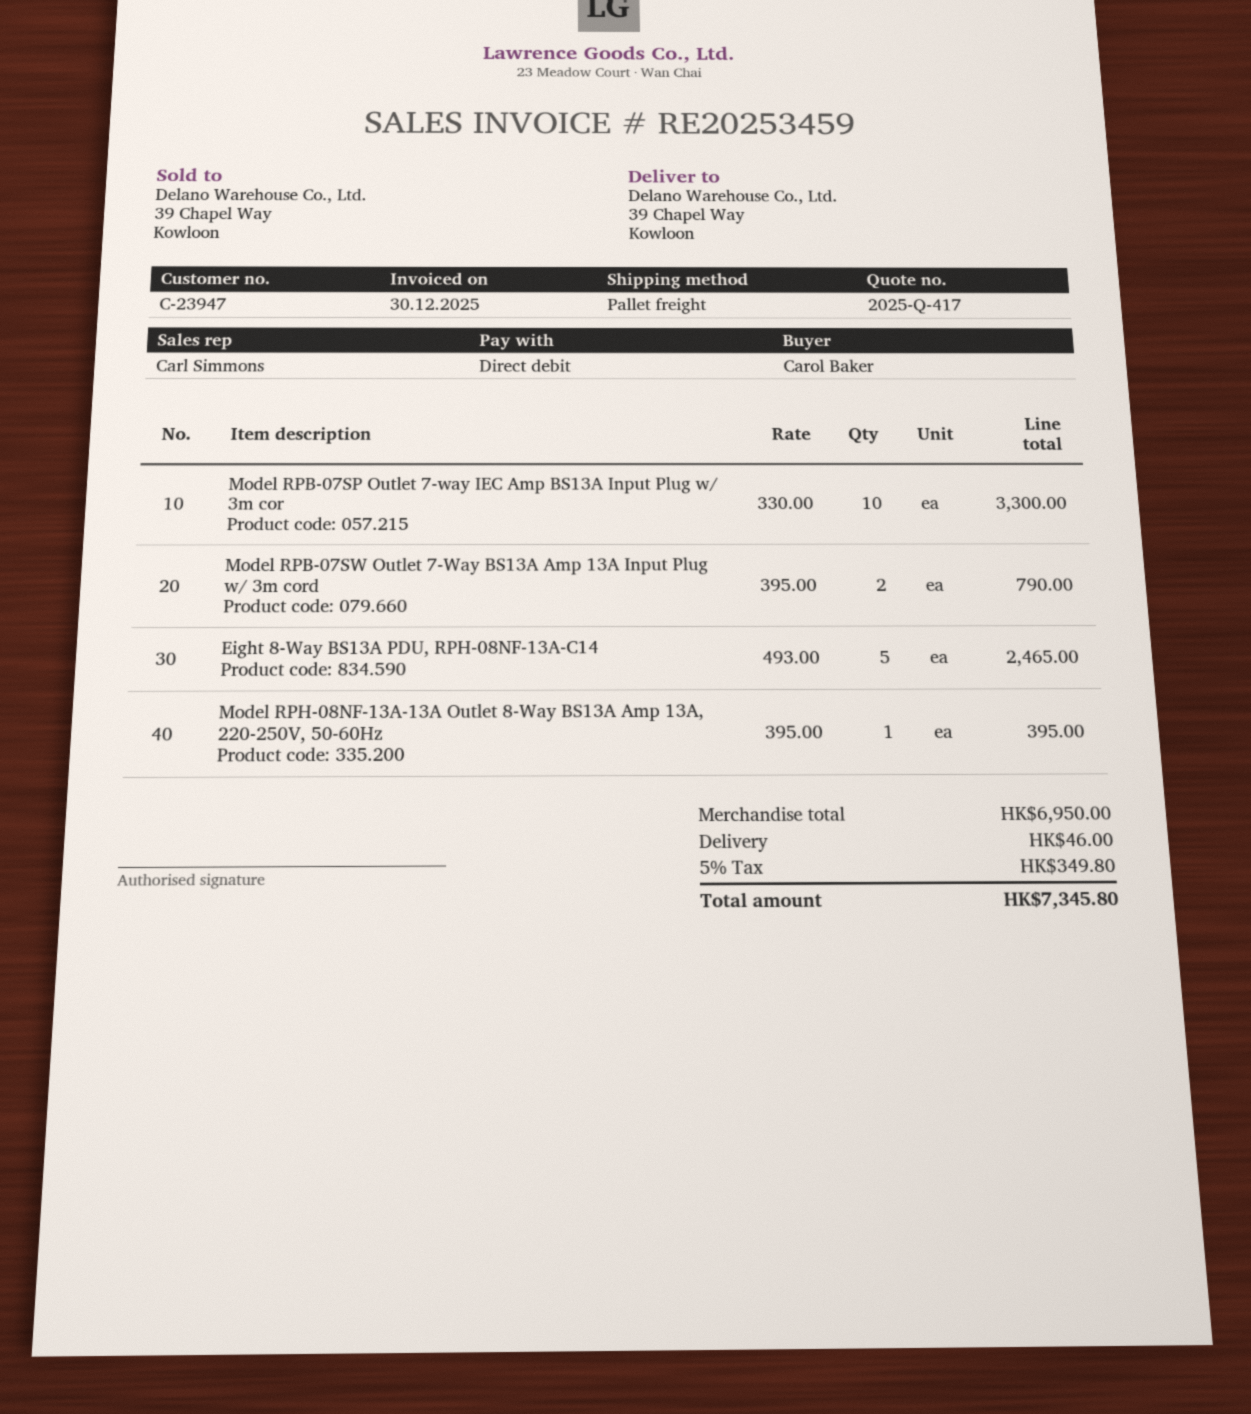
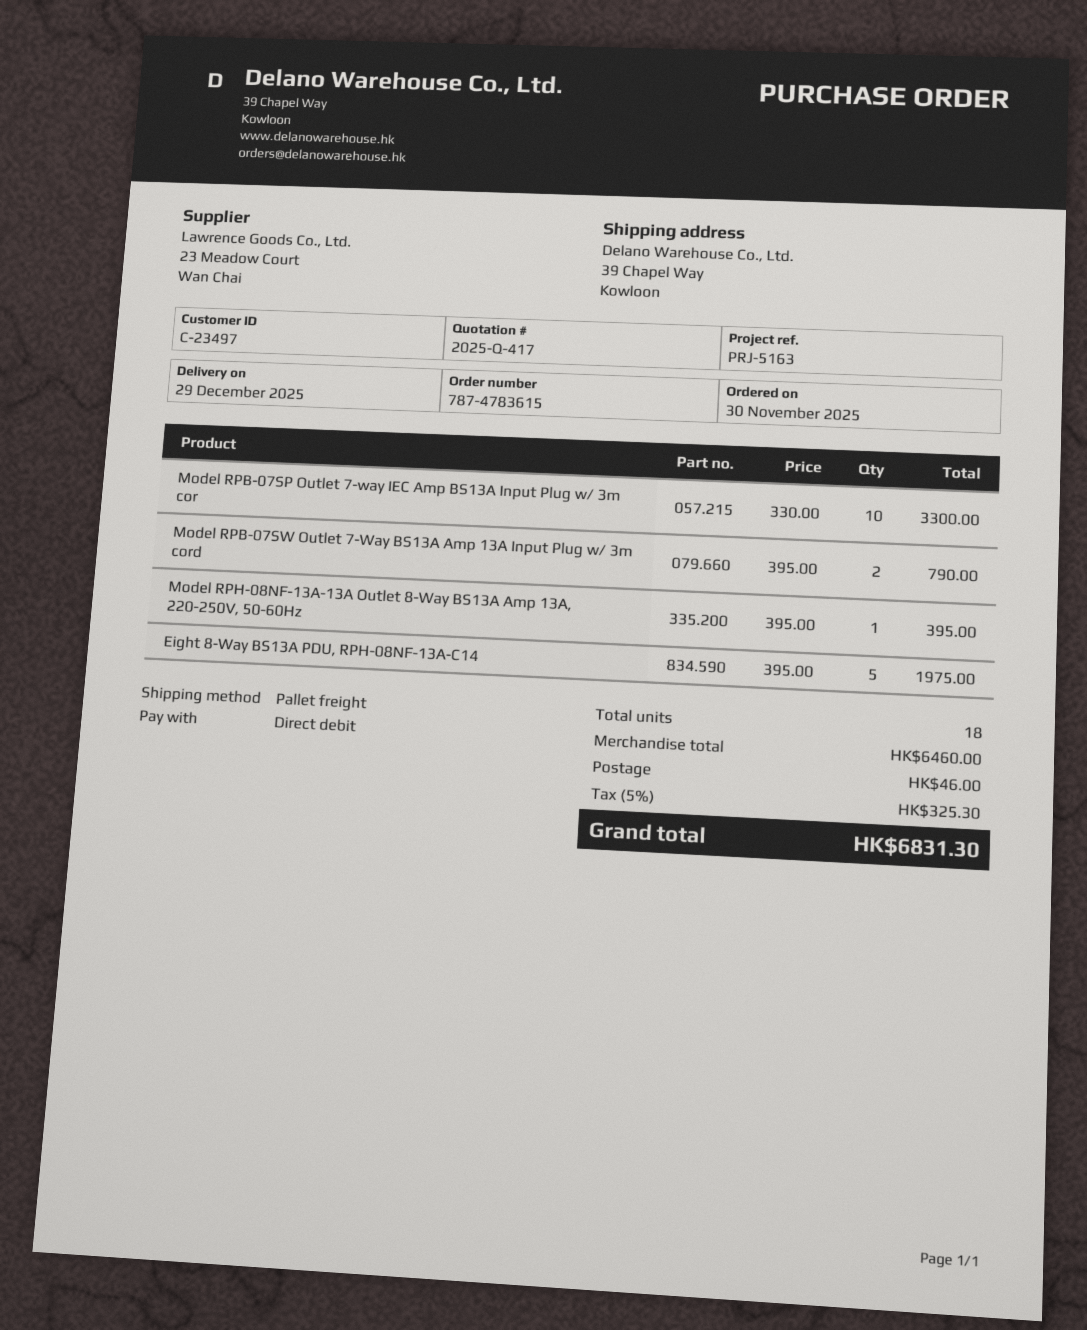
customer number: C-23947 -> C-23497
Eight 8-Way BS13A PDU, RPH-08NF-13A-C14: 5 x 493.00 = 2465.00 -> 5 x 395.00 = 1975.00
subtotal: 6950.00 -> 6460.00
tax: 5% = 349.80 -> 5% = 325.30
total: 7345.80 -> 6831.30

